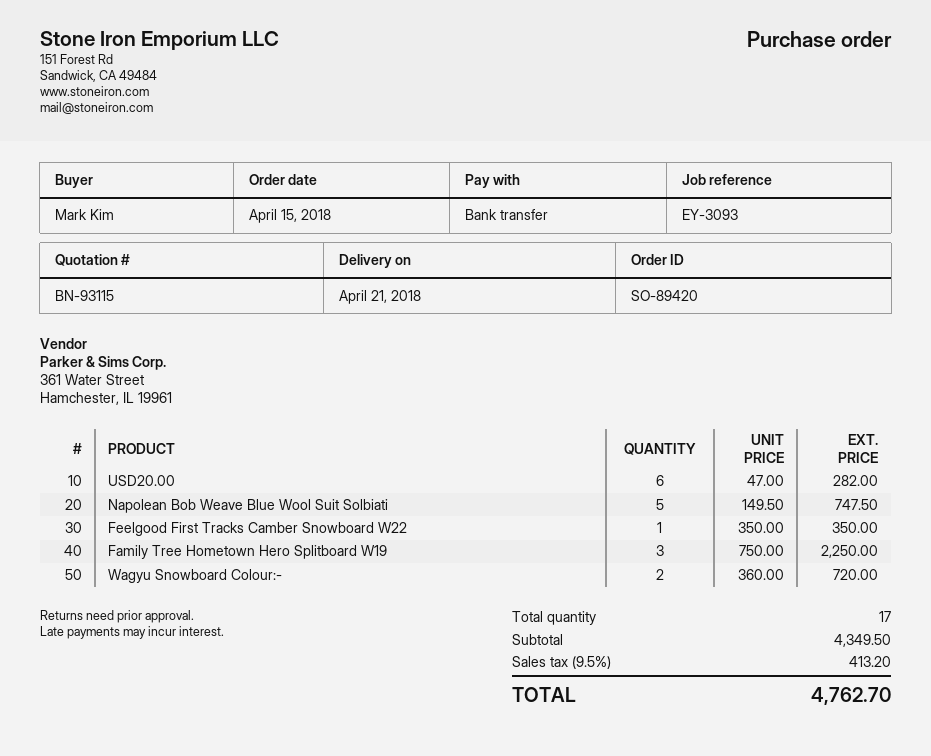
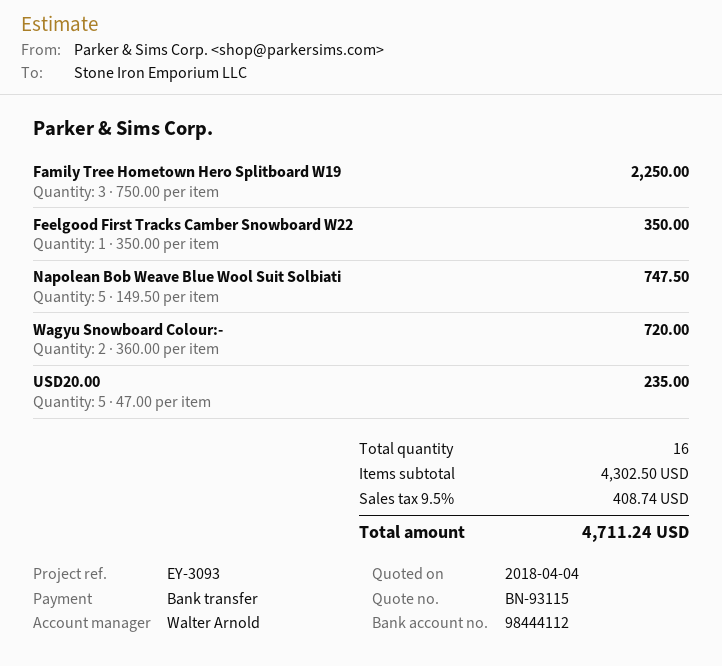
USD20.00: 6 x 47.00 = 282.00 -> 5 x 47.00 = 235.00
total quantity: 17 -> 16
subtotal: 4349.50 -> 4302.50
tax: 9.5% = 413.20 -> 9.5% = 408.74
total: 4762.70 -> 4711.24

